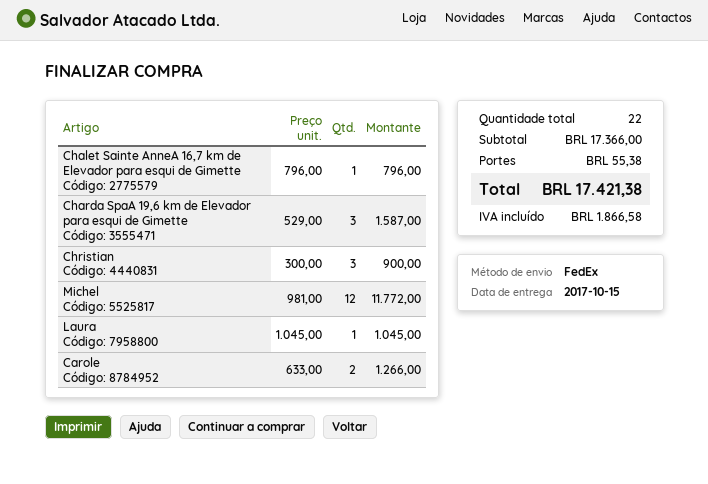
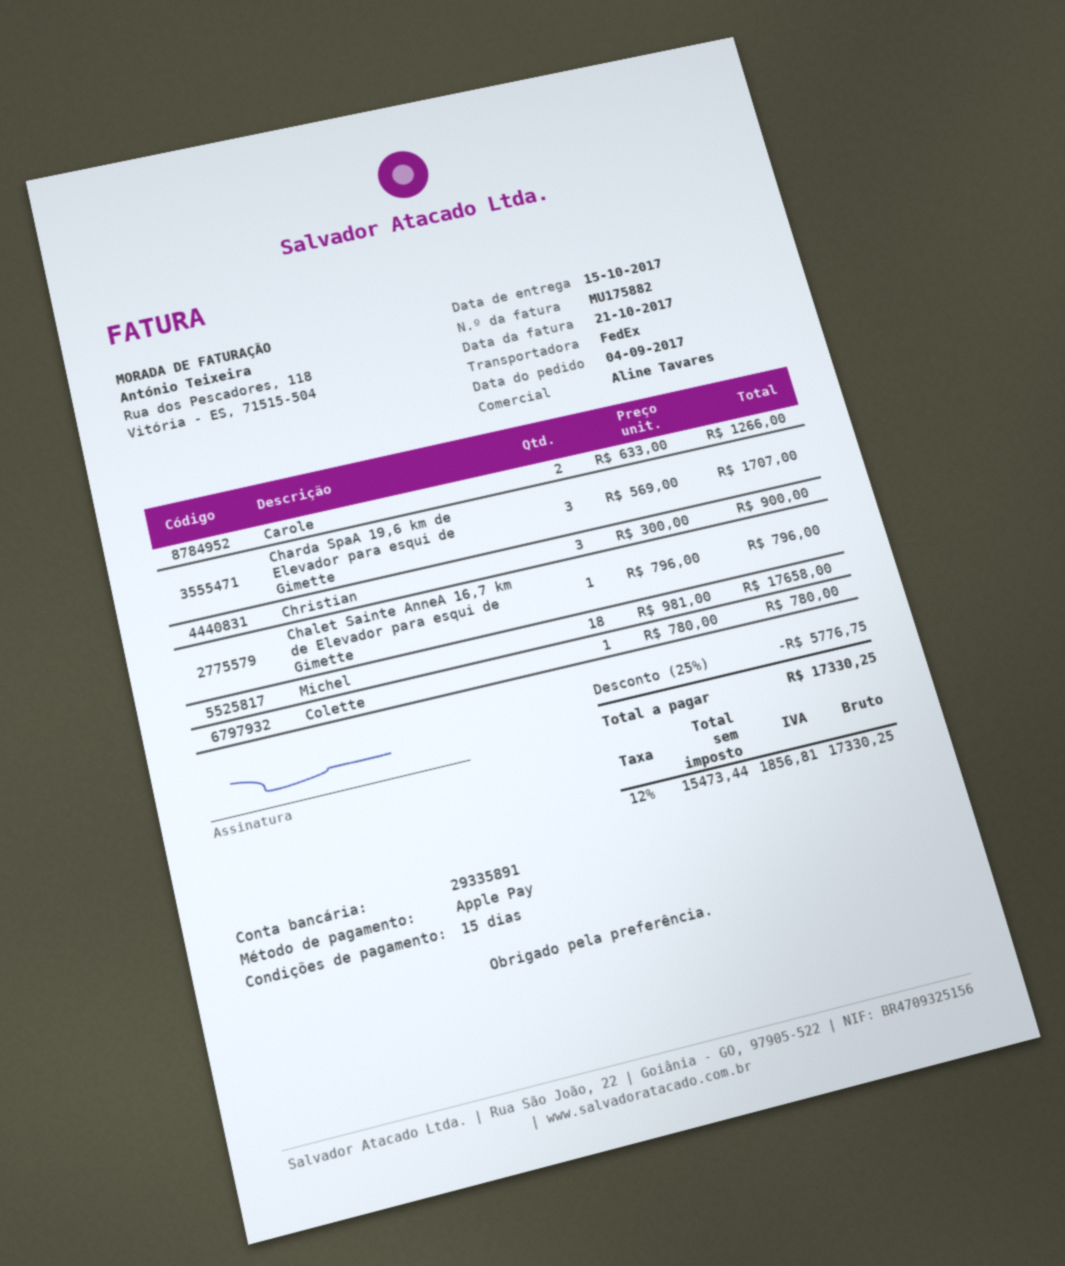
Charda SpaA 19,6 km de Elevador para esqui de Gimette: 3 x 529.00 = 1587.00 -> 3 x 569.00 = 1707.00
Michel: 12 x 981.00 = 11772.00 -> 18 x 981.00 = 17658.00
Laura: 1 x 1045.00 = 1045.00 -> none
Colette: none -> 1 x 780.00 = 780.00
discount: none -> 25% = 5776.75
shipping: 55.38 -> none
tax: 1866.58 -> 1856.81
total: 17421.38 -> 17330.25

